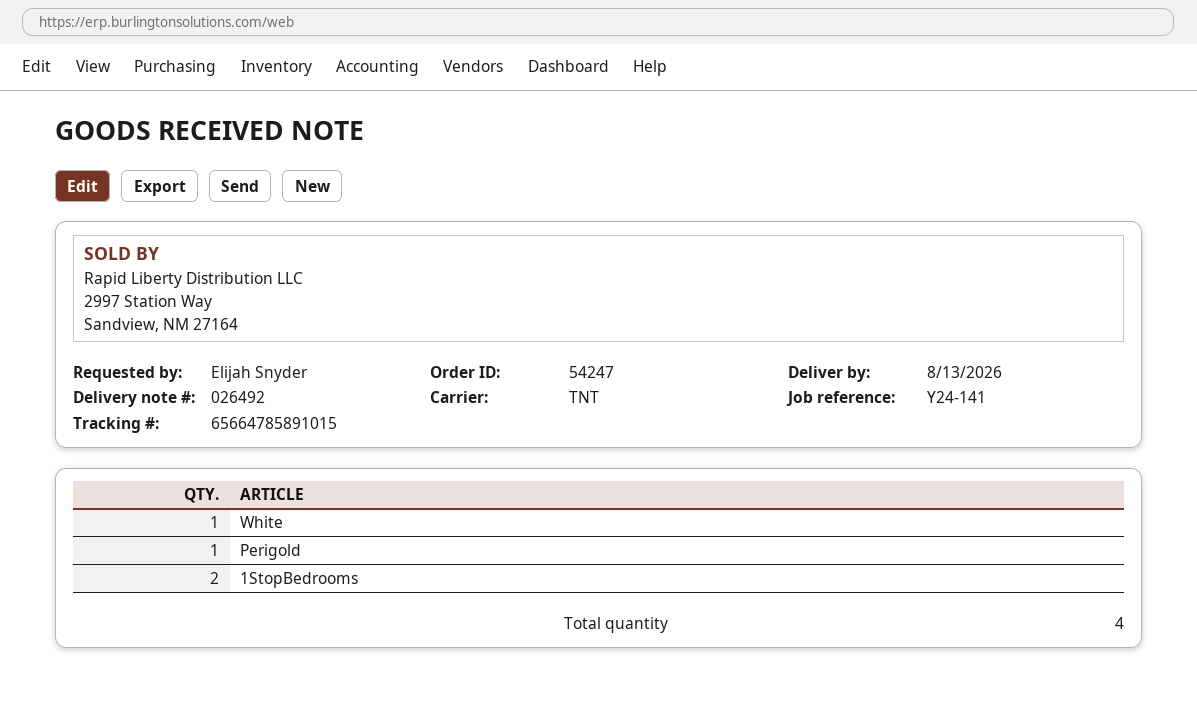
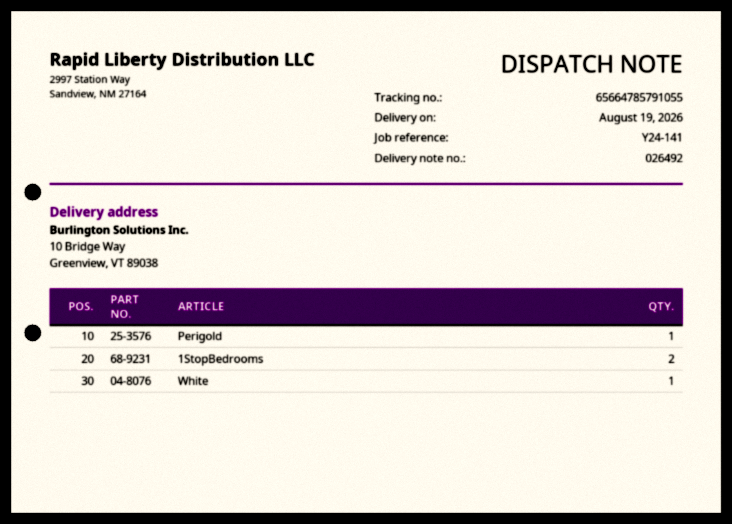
delivery date: 2026-08-13 -> 2026-08-19
tracking number: 65664785891015 -> 65664785791055

